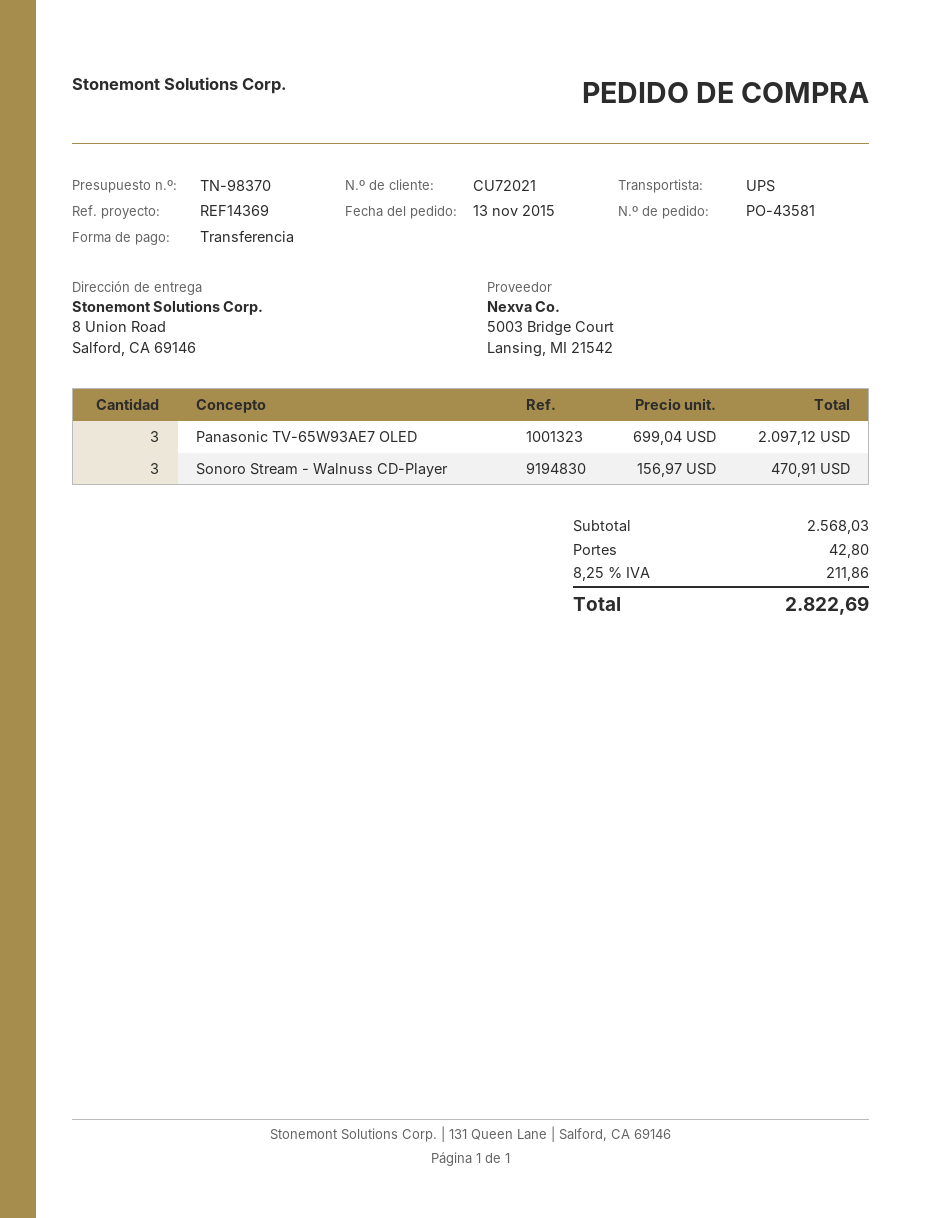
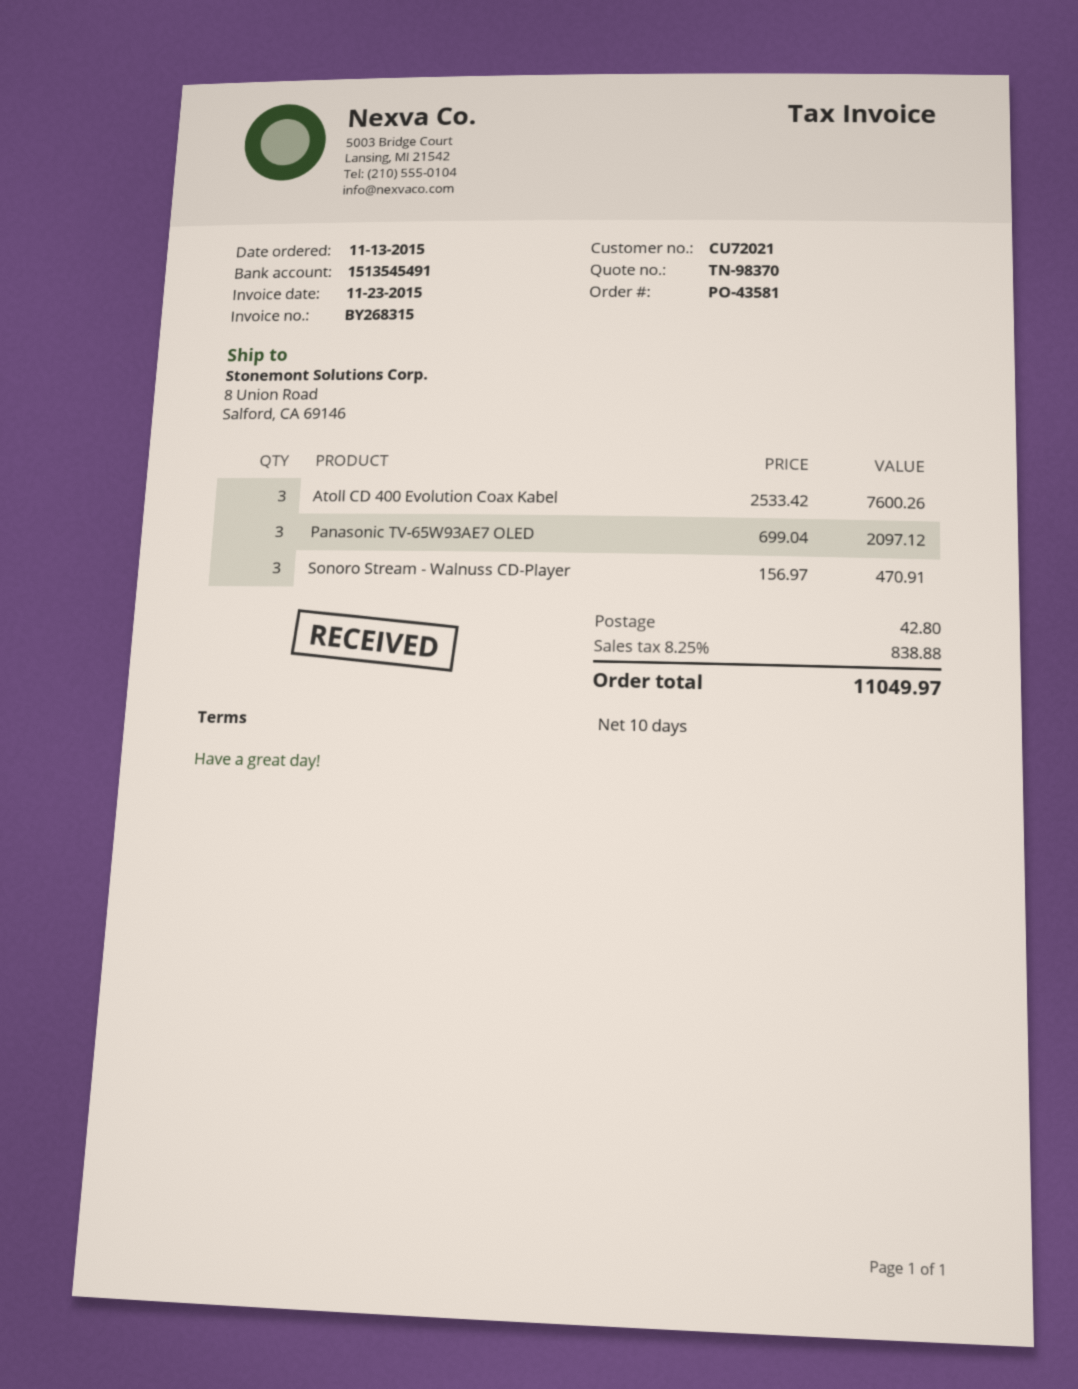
Atoll CD 400 Evolution Coax Kabel: none -> 3 x 2533.42 = 7600.26
tax: 8.25% = 211.86 -> 8.25% = 838.88
total: 2822.69 -> 11049.97

